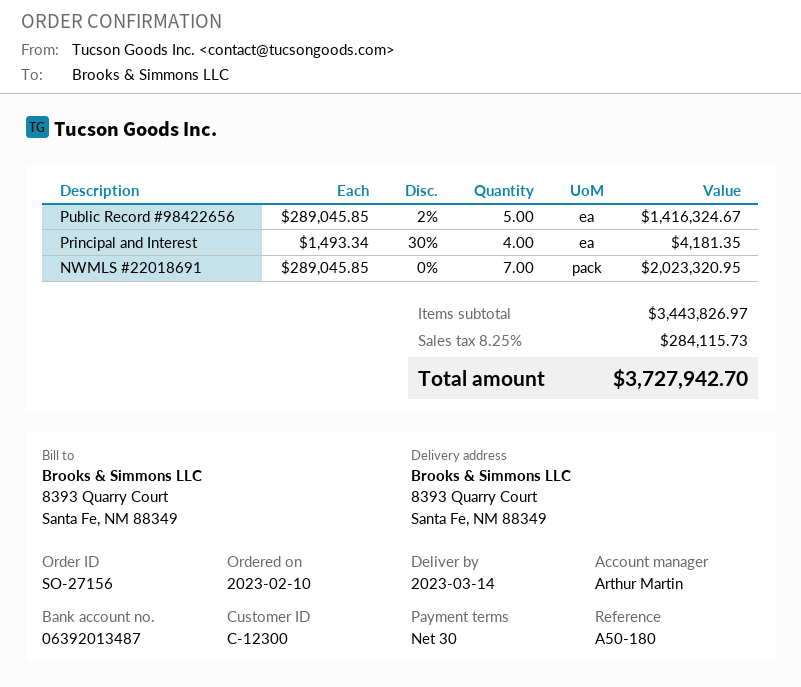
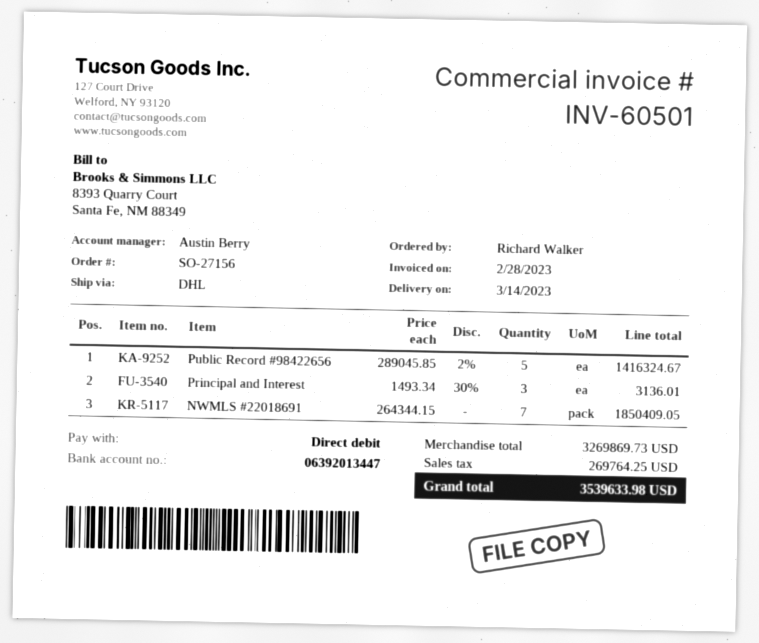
sales rep: Arthur Martin -> Austin Berry
bank account: 06392013487 -> 06392013447
Principal and Interest: 4 x 1493.34 - 30% = 4181.35 -> 3 x 1493.34 - 30% = 3136.01
NWMLS #22018691: 7 x 289045.85 = 2023320.95 -> 7 x 264344.15 = 1850409.05
subtotal: 3443826.97 -> 3269869.73
tax: 284115.73 -> 269764.25
total: 3727942.70 -> 3539633.98

